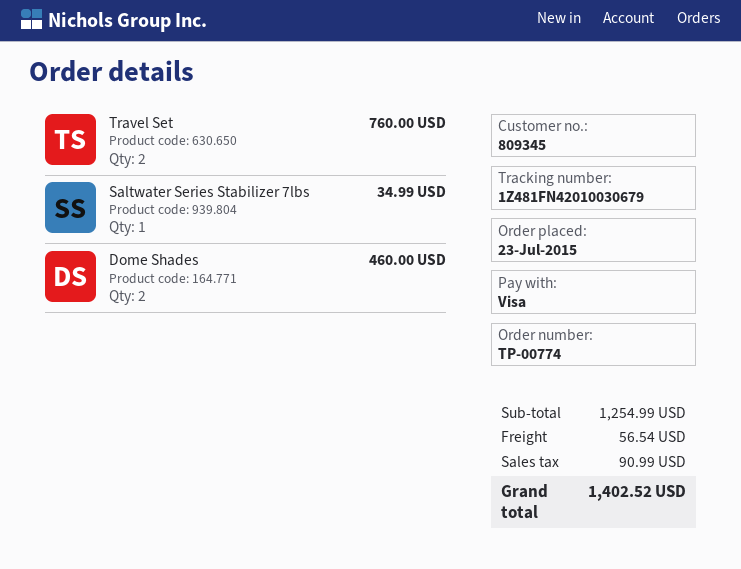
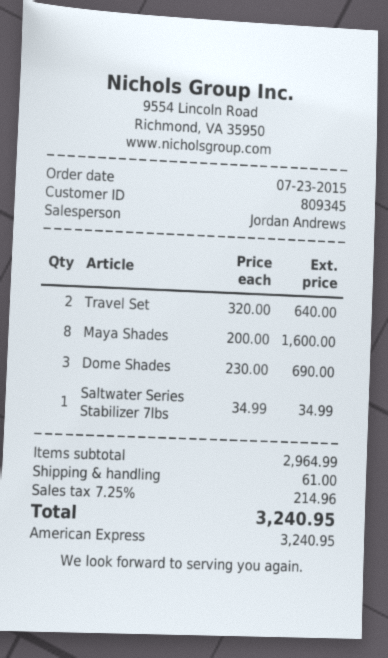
payment method: Visa -> American Express
Travel Set: 2 for 760.00 -> 2 for 640.00
Dome Shades: 2 for 460.00 -> 3 for 690.00
Maya Shades: none -> 8 for 1600.00
subtotal: 1254.99 -> 2964.99
shipping: 56.54 -> 61.00
tax: 90.99 -> 214.96
total: 1402.52 -> 3240.95

